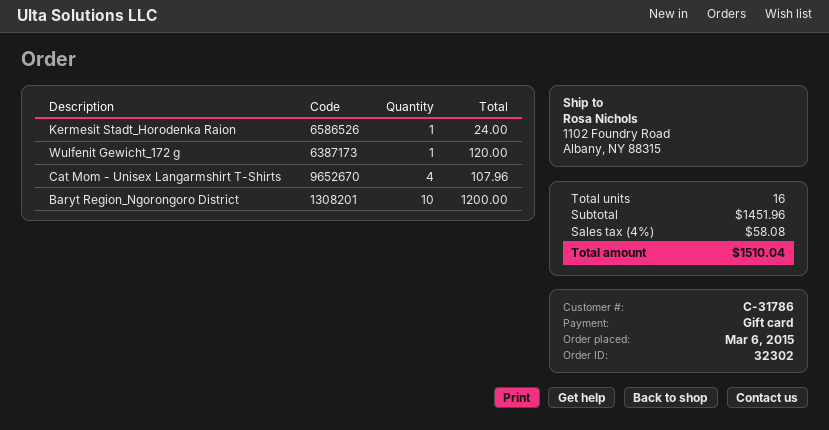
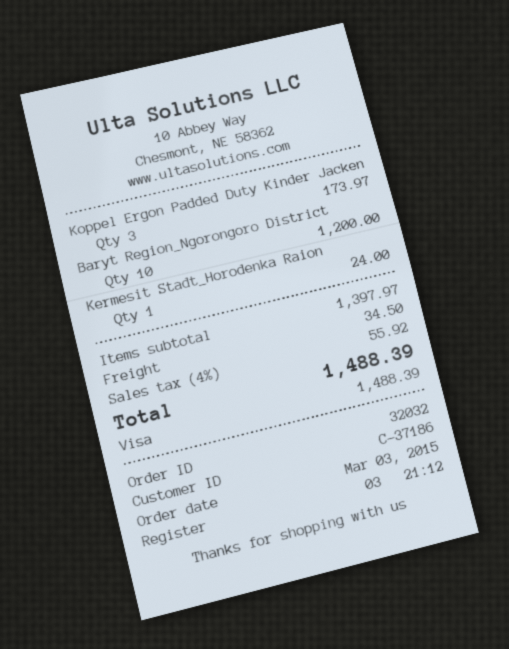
order number: 32302 -> 32032
order date: 2015-03-06 -> 2015-03-03
customer number: C-31786 -> C-37186
payment method: gift card -> Visa
Wulfenit Gewicht_172 g: 1 for 120.00 -> none
Cat Mom - Unisex Langarmshirt T-Shirts: 4 for 107.96 -> none
Koppel Ergon Padded Duty Kinder Jacken: none -> 3 for 173.97
subtotal: 1451.96 -> 1397.97
shipping: none -> 34.50
tax: 4% = 58.08 -> 4% = 55.92
total: 1510.04 -> 1488.39

